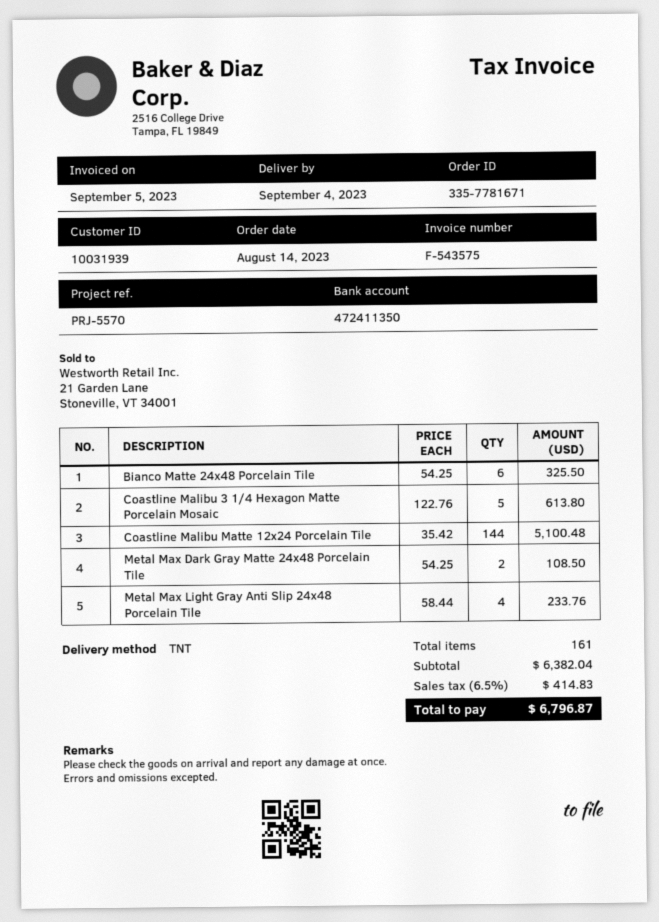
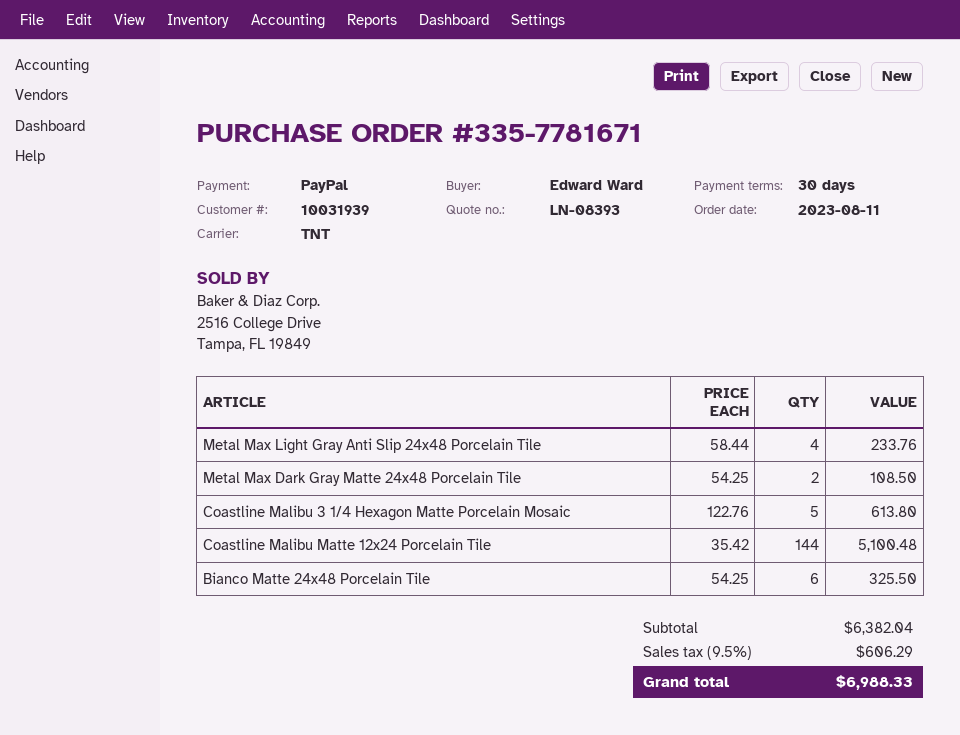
order date: 2023-08-14 -> 2023-08-11
tax: 6.5% = 414.83 -> 9.5% = 606.29
total: 6796.87 -> 6988.33

